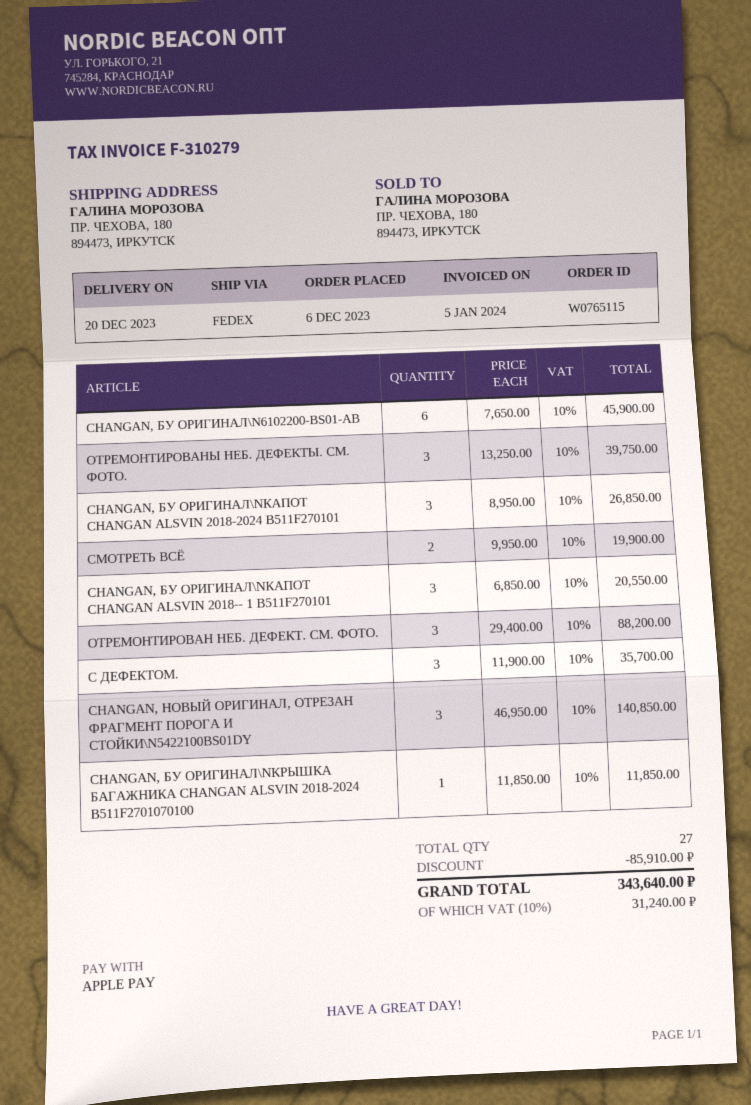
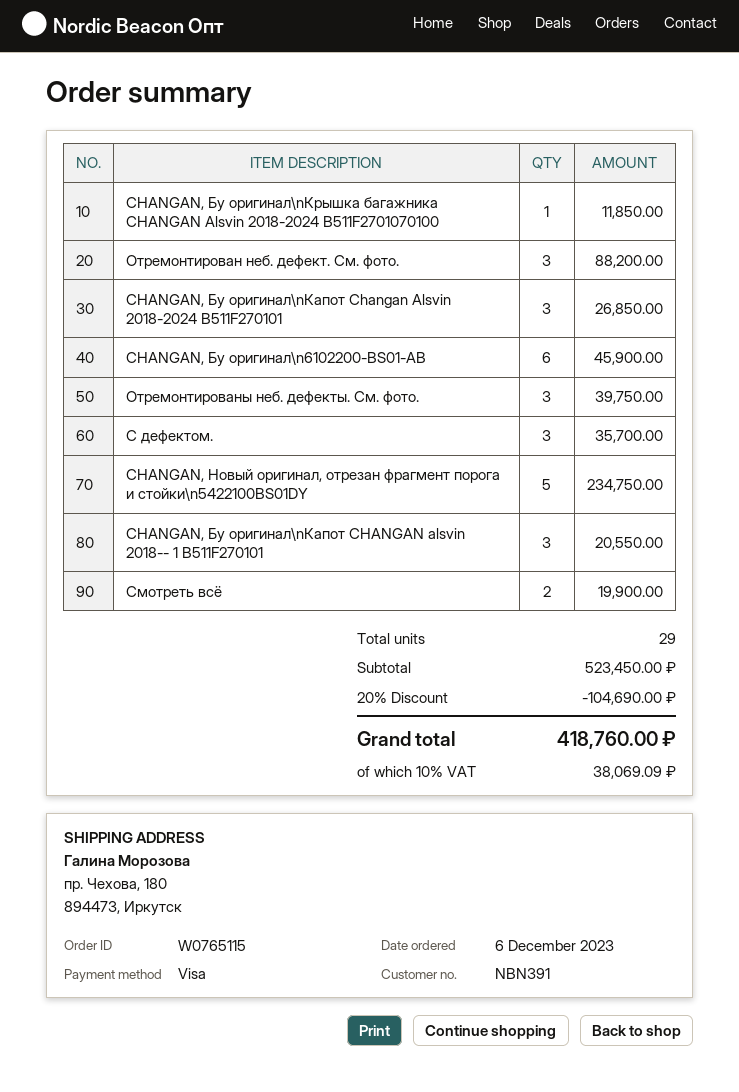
payment method: Apple Pay -> Visa
CHANGAN, НОВЫЙ ОРИГИНАЛ, ОТРЕЗАН ФРАГМЕНТ ПОРОГА И СТОЙКИ\N5422100BS01DY: 3 for 140850.00 -> 5 for 234750.00
total quantity: 27 -> 29
discount: 85910.00 -> 104690.00
tax: 10% = 31240.00 -> 10% = 38069.09
total: 343640.00 -> 418760.00

